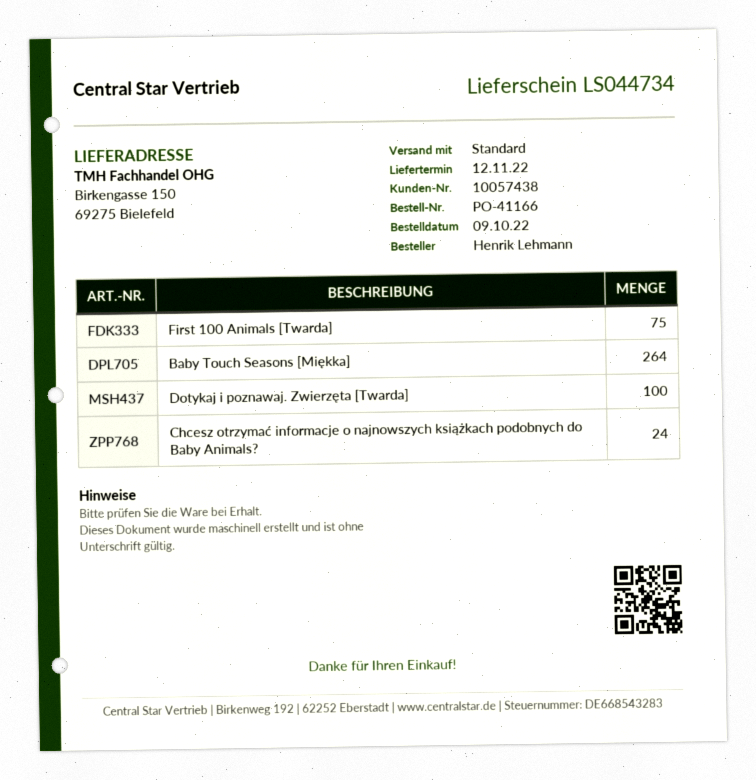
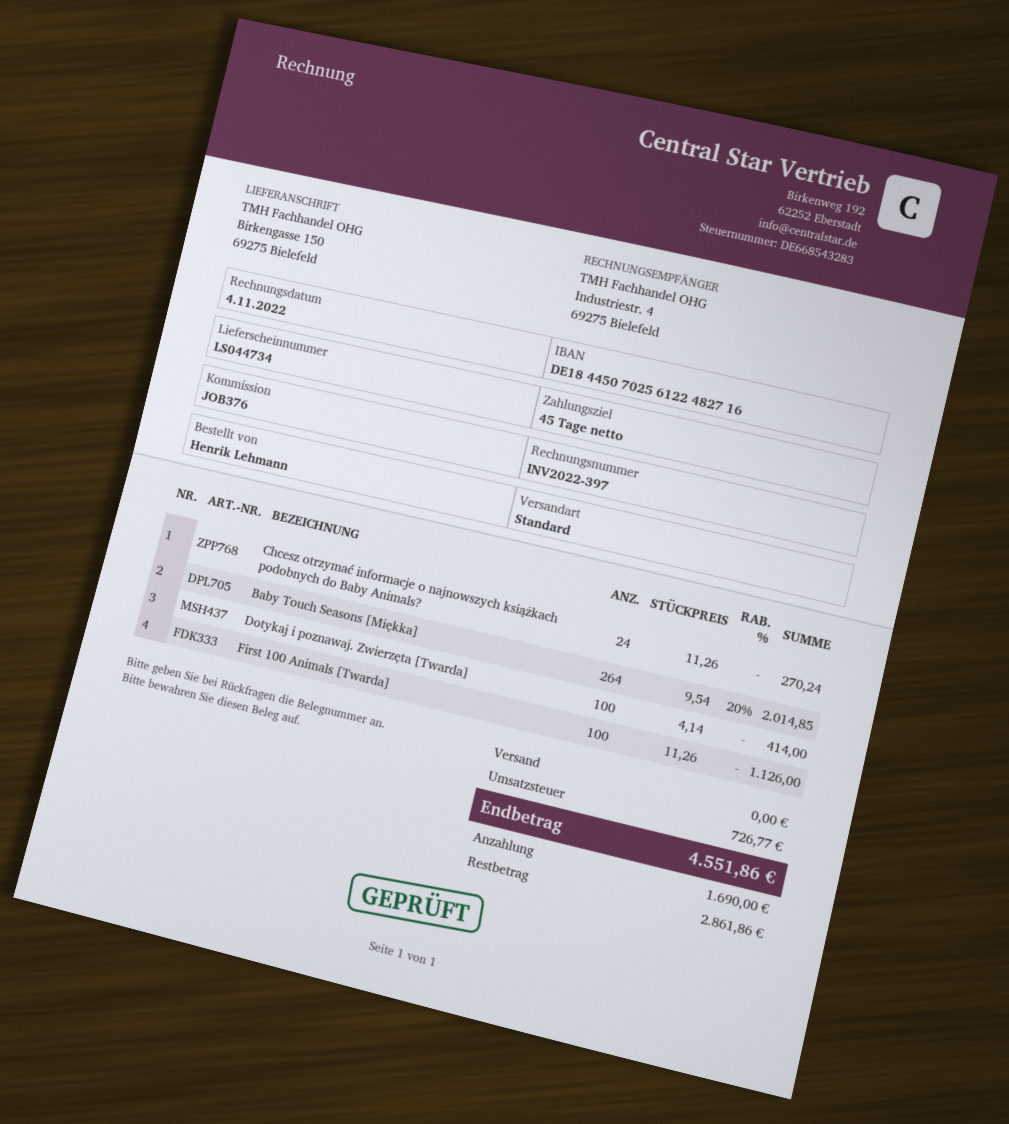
First 100 Animals [Twarda]: 75 -> 100

